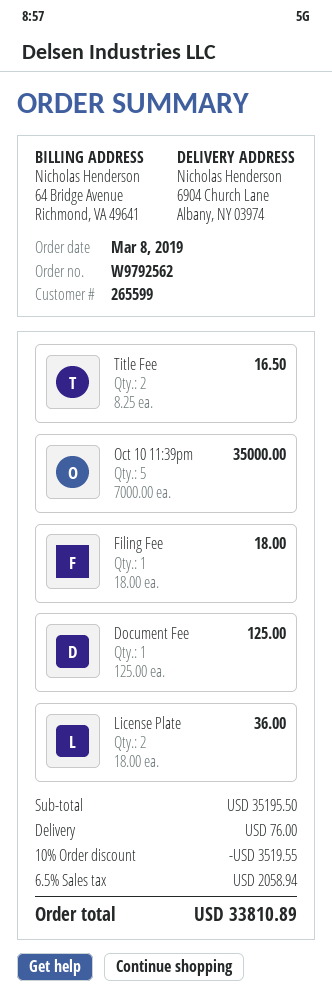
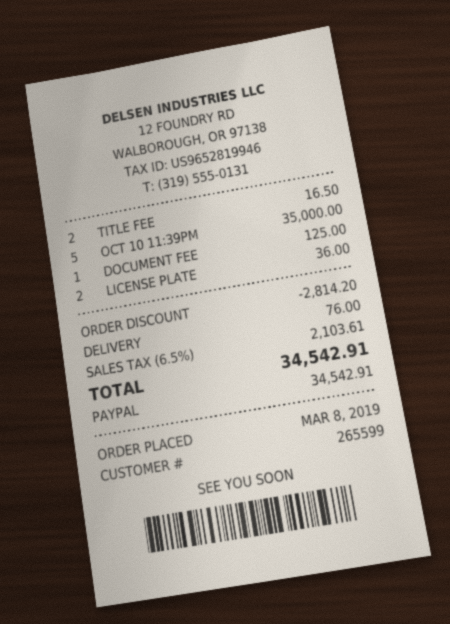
Filing Fee: 1 for 18.00 -> none
discount: 3519.55 -> 2814.20
tax: 6.5% = 2058.94 -> 6.5% = 2103.61
total: 33810.89 -> 34542.91

